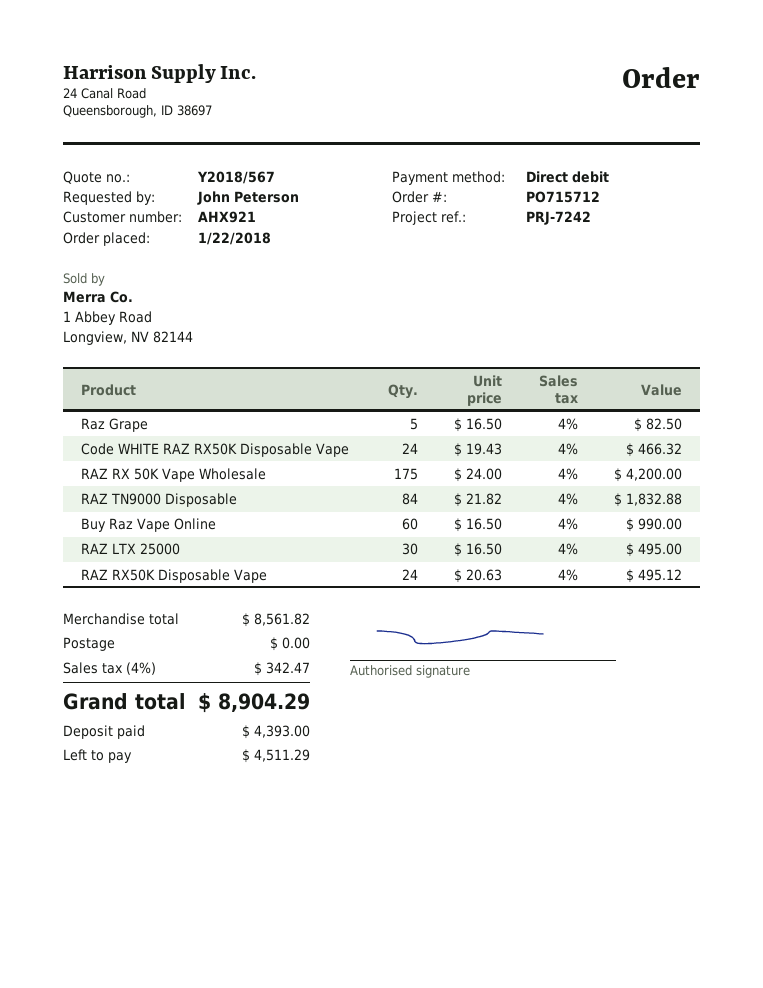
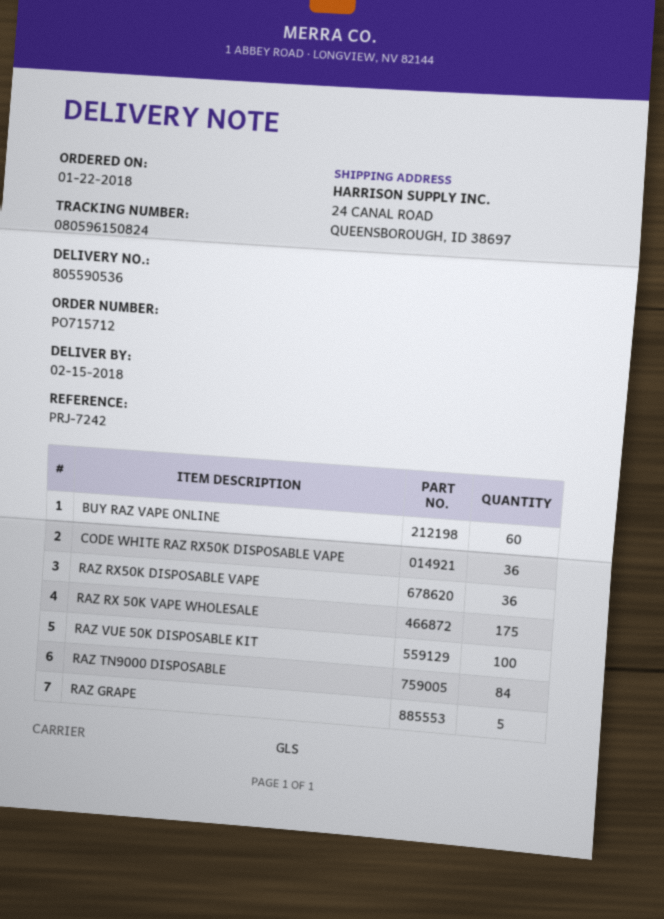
Code WHITE RAZ RX50K Disposable Vape: 24 -> 36
RAZ LTX 25000: 30 -> none
RAZ RX50K Disposable Vape: 24 -> 36
RAZ VUE 50K DISPOSABLE KIT: none -> 100

